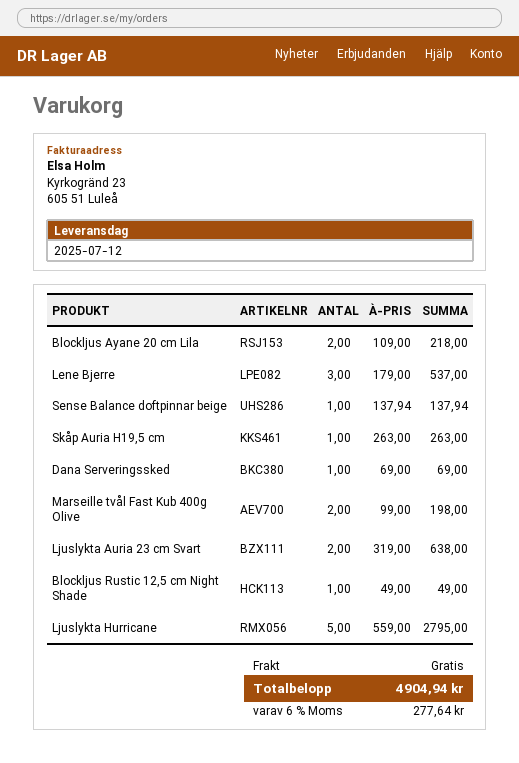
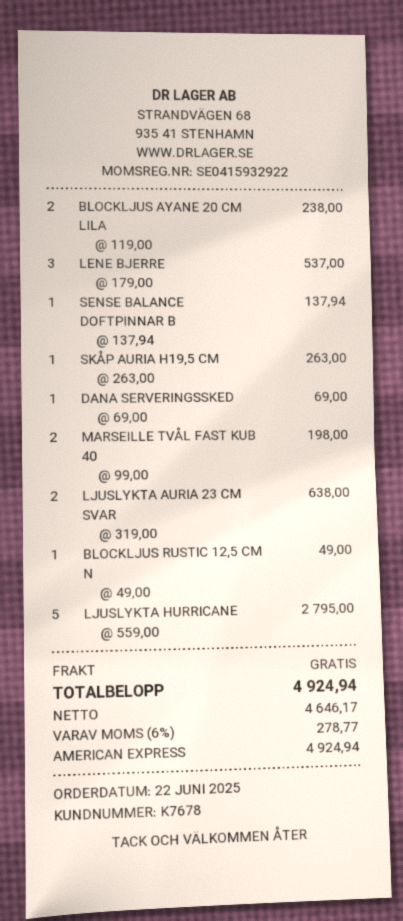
Blockljus Ayane 20 cm Lila: 2 x 109.00 = 218.00 -> 2 x 119.00 = 238.00
tax: 6% = 277.64 -> 6% = 278.77
total: 4904.94 -> 4924.94

